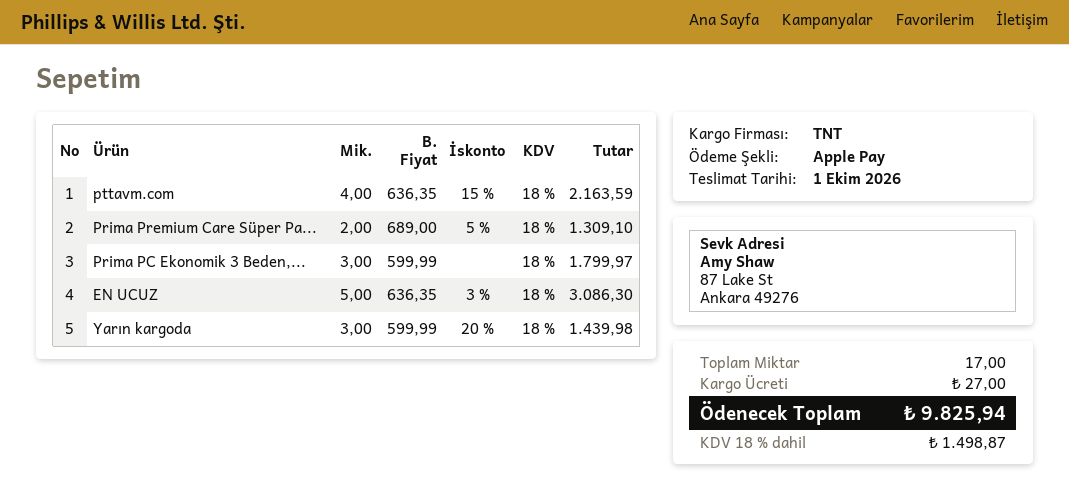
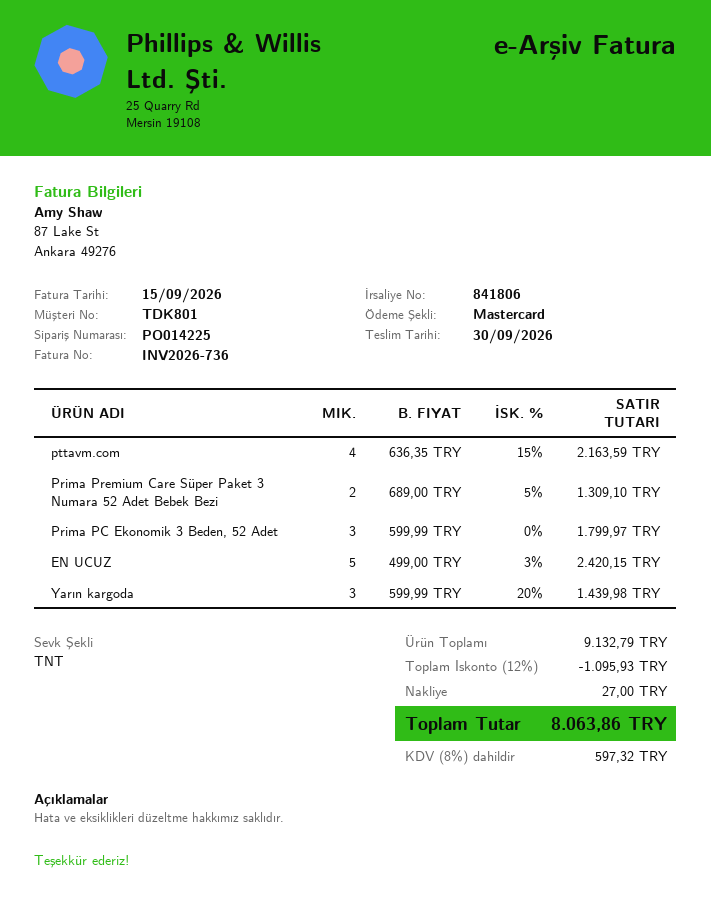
delivery date: 2026-10-01 -> 2026-09-30
payment method: Apple Pay -> Mastercard
EN UCUZ: 5 x 636.35 - 3% = 3086.30 -> 5 x 499.00 - 3% = 2420.15
discount: none -> 12% = 1095.93
tax: 18% = 1498.87 -> 8% = 597.32
total: 9825.94 -> 8063.86

